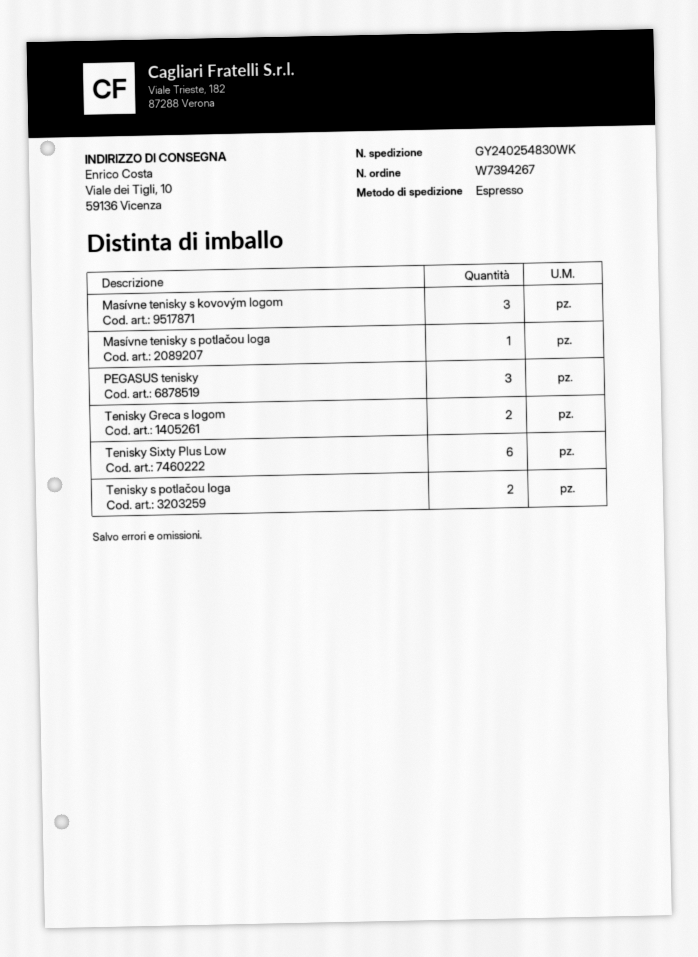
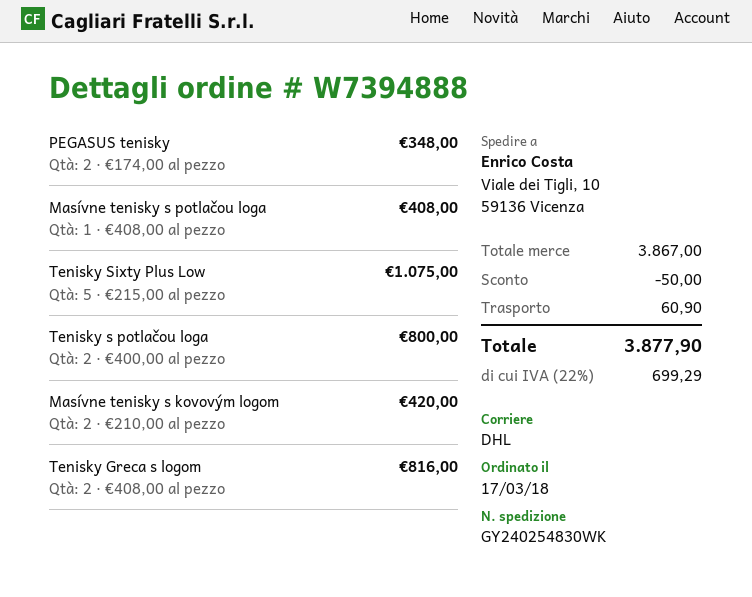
order number: W7394267 -> W7394888
shipping method: express -> DHL
Masívne tenisky s kovovým logom: 3 -> 2
PEGASUS tenisky: 3 -> 2
Tenisky Sixty Plus Low: 6 -> 5

